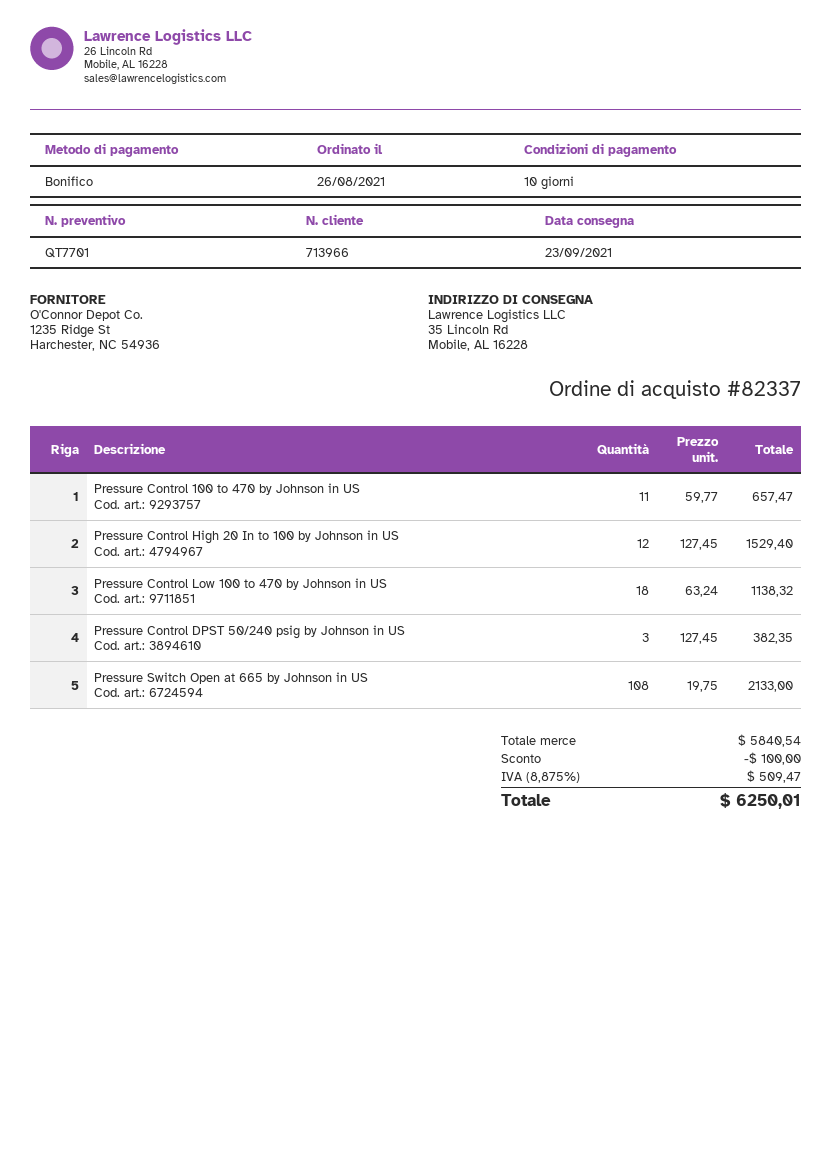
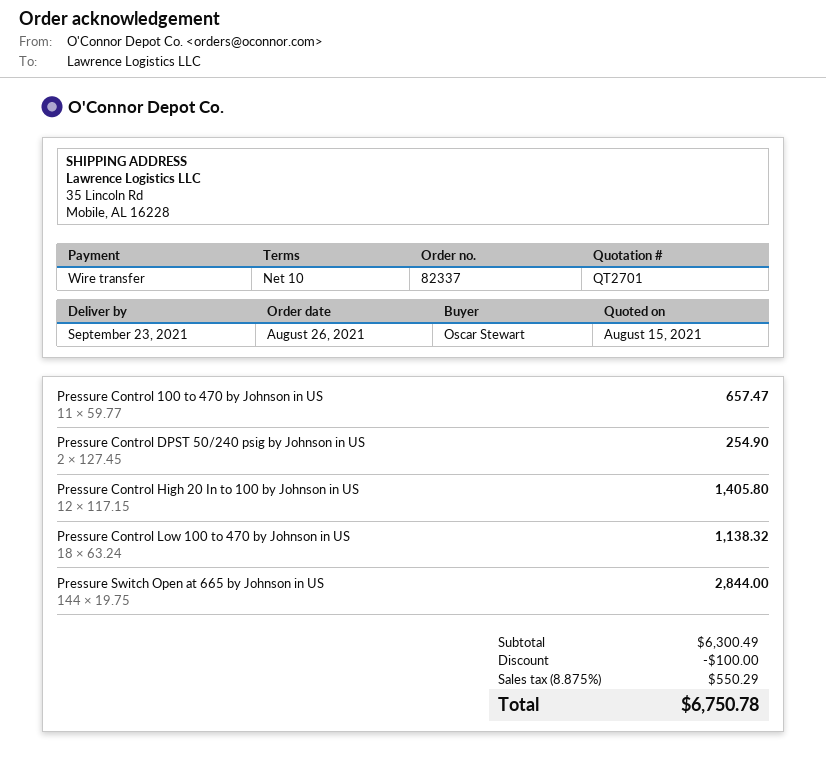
quote number: QT7701 -> QT2701
Pressure Control High 20 In to 100 by Johnson in US: 12 x 127.45 = 1529.40 -> 12 x 117.15 = 1405.80
Pressure Control DPST 50/240 psig by Johnson in US: 3 x 127.45 = 382.35 -> 2 x 127.45 = 254.90
Pressure Switch Open at 665 by Johnson in US: 108 x 19.75 = 2133.00 -> 144 x 19.75 = 2844.00
subtotal: 5840.54 -> 6300.49
tax: 8.875% = 509.47 -> 8.875% = 550.29
total: 6250.01 -> 6750.78

